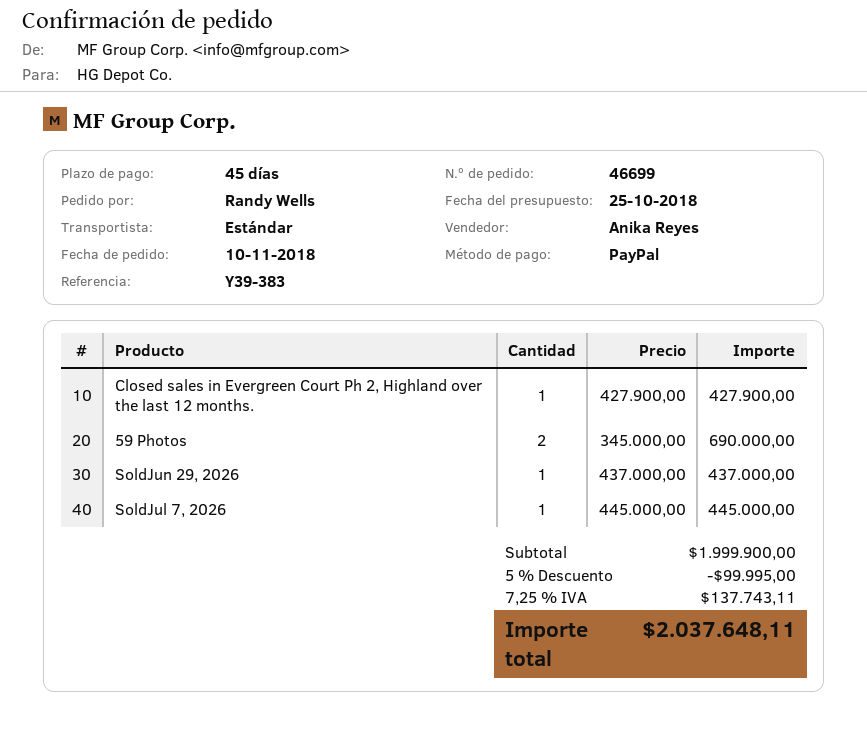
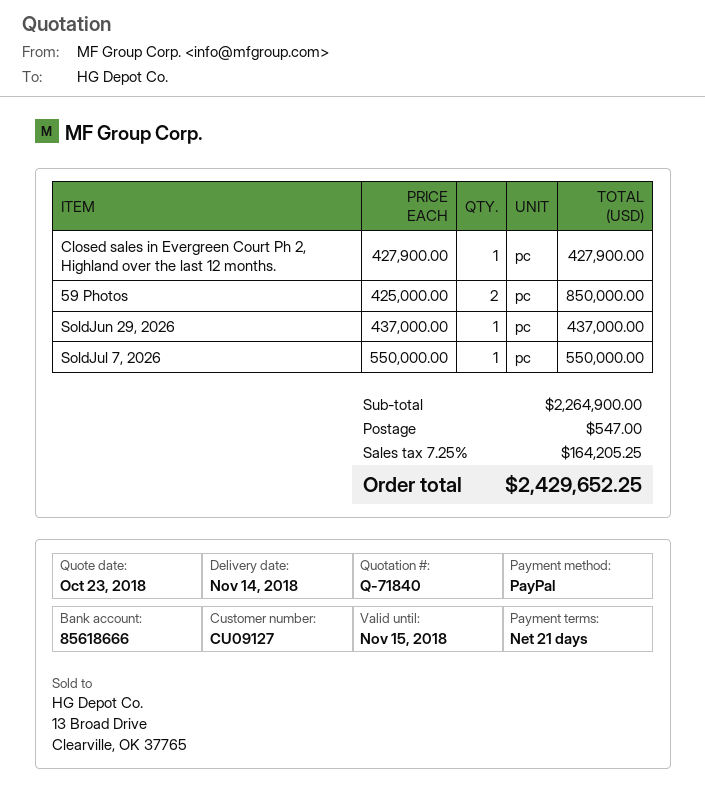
quote date: 2018-10-25 -> 2018-10-23
payment terms: 45 days -> 21 days
59 Photos: 2 x 345000.00 = 690000.00 -> 2 x 425000.00 = 850000.00
SoldJul 7, 2026: 1 x 445000.00 = 445000.00 -> 1 x 550000.00 = 550000.00
subtotal: 1999900.00 -> 2264900.00
discount: 5% = 99995.00 -> none
shipping: none -> 547.00
tax: 7.25% = 137743.11 -> 7.25% = 164205.25
total: 2037648.11 -> 2429652.25

